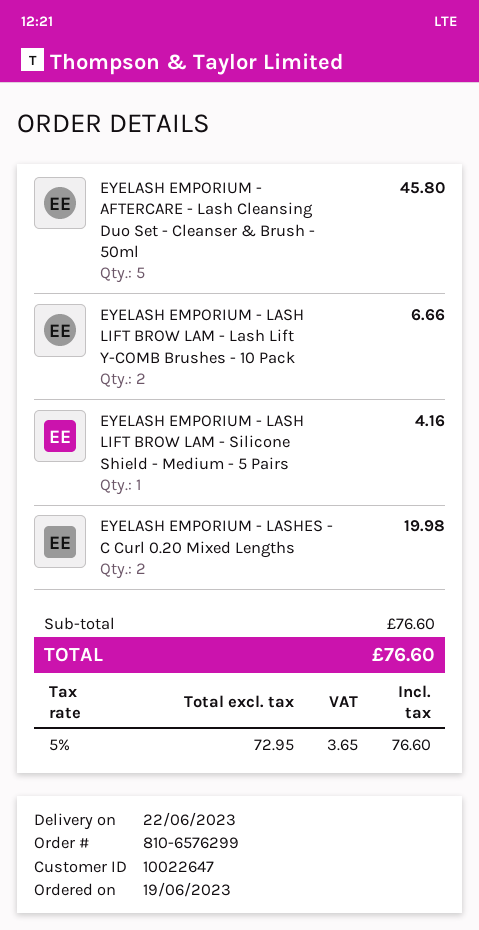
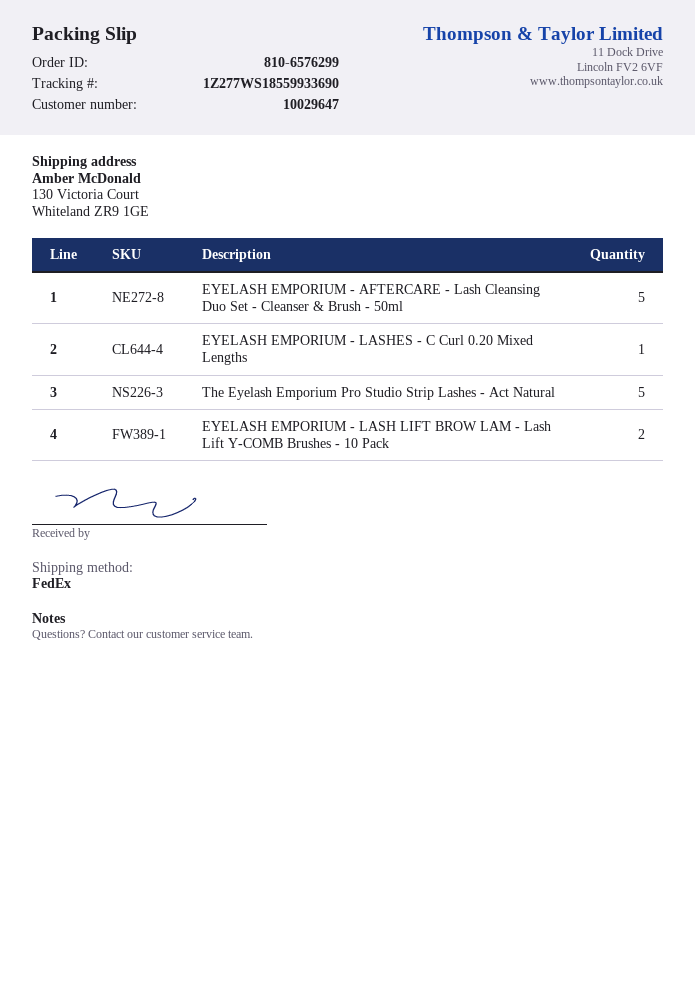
customer number: 10022647 -> 10029647
EYELASH EMPORIUM - LASH LIFT BROW LAM - Silicone Shield - Medium - 5 Pairs: 1 -> none
EYELASH EMPORIUM - LASHES - C Curl 0.20 Mixed Lengths: 2 -> 1
The Eyelash Emporium Pro Studio Strip Lashes - Act Natural: none -> 5

